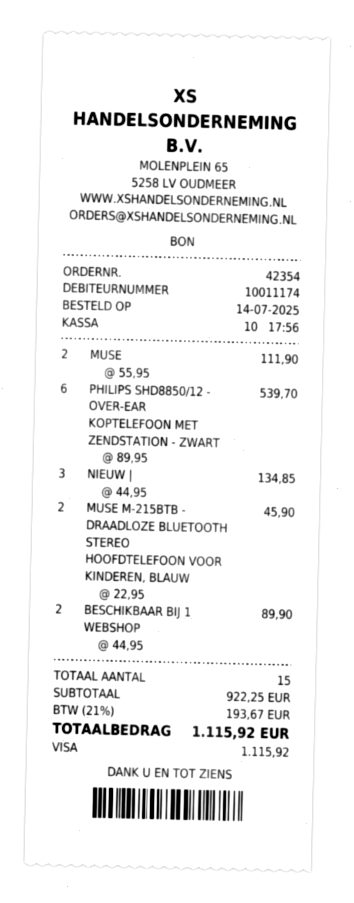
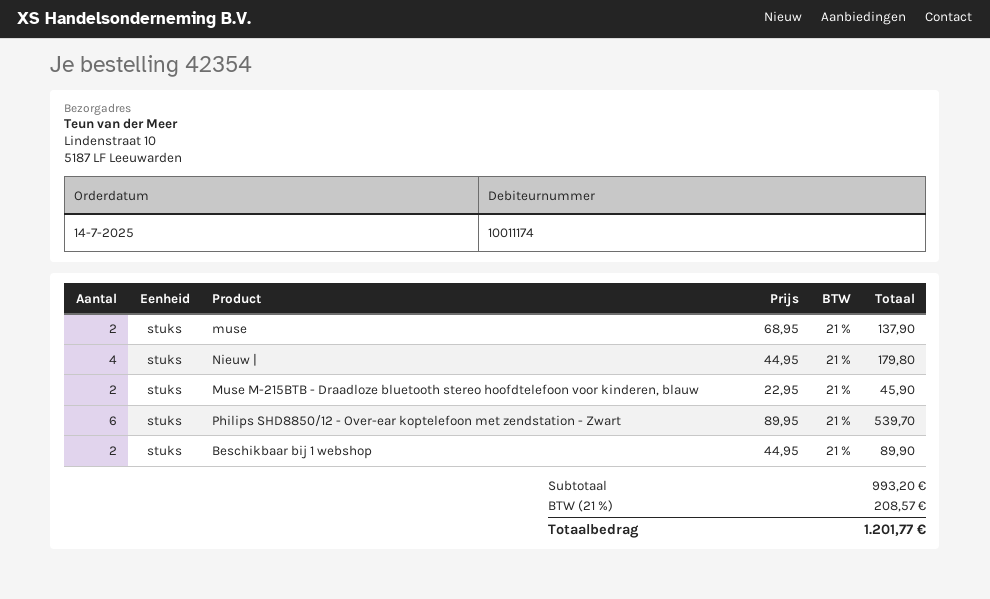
MUSE: 2 x 55.95 = 111.90 -> 2 x 68.95 = 137.90
NIEUW |: 3 x 44.95 = 134.85 -> 4 x 44.95 = 179.80
subtotal: 922.25 -> 993.20
tax: 21% = 193.67 -> 21% = 208.57
total: 1115.92 -> 1201.77

